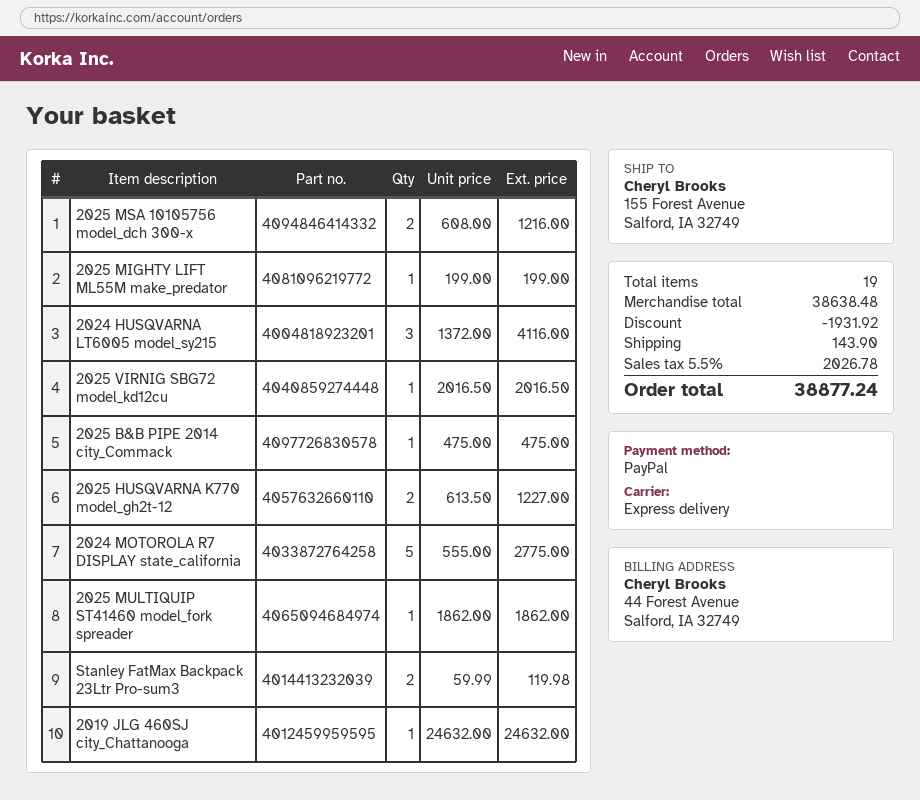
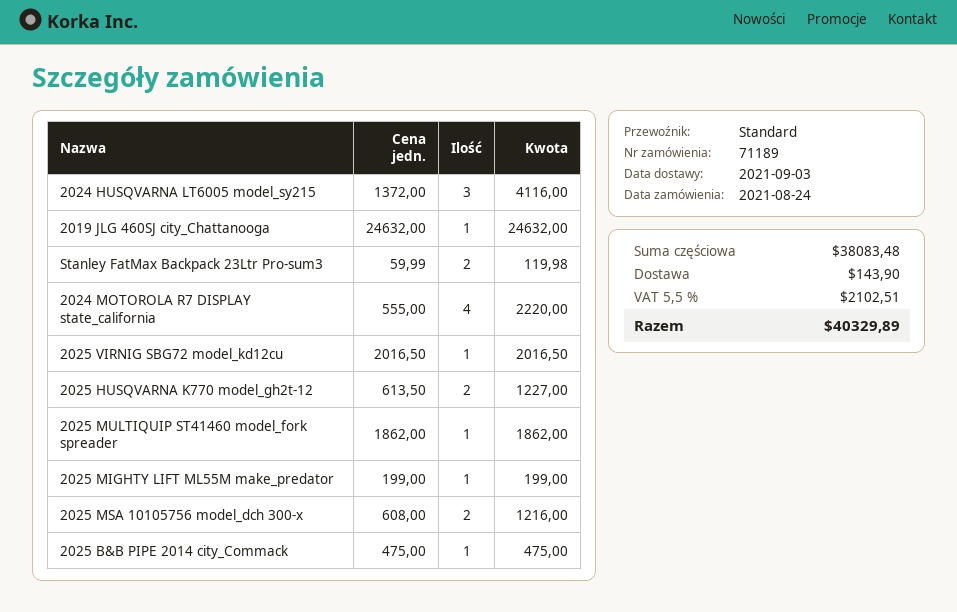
shipping method: express -> standard
2024 MOTOROLA R7 DISPLAY state_california: 5 x 555.00 = 2775.00 -> 4 x 555.00 = 2220.00
subtotal: 38638.48 -> 38083.48
discount: 1931.92 -> none
tax: 5.5% = 2026.78 -> 5.5% = 2102.51
total: 38877.24 -> 40329.89

